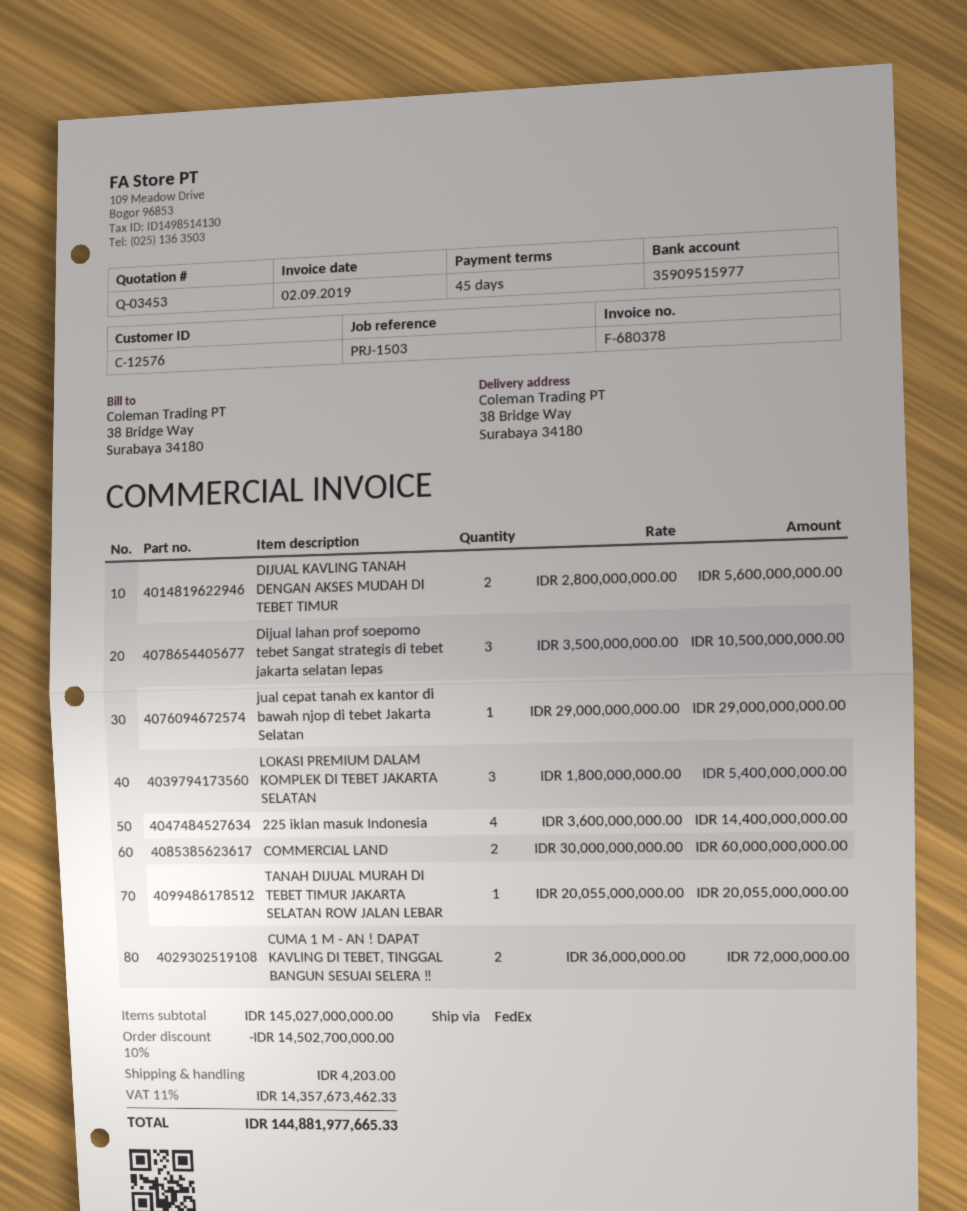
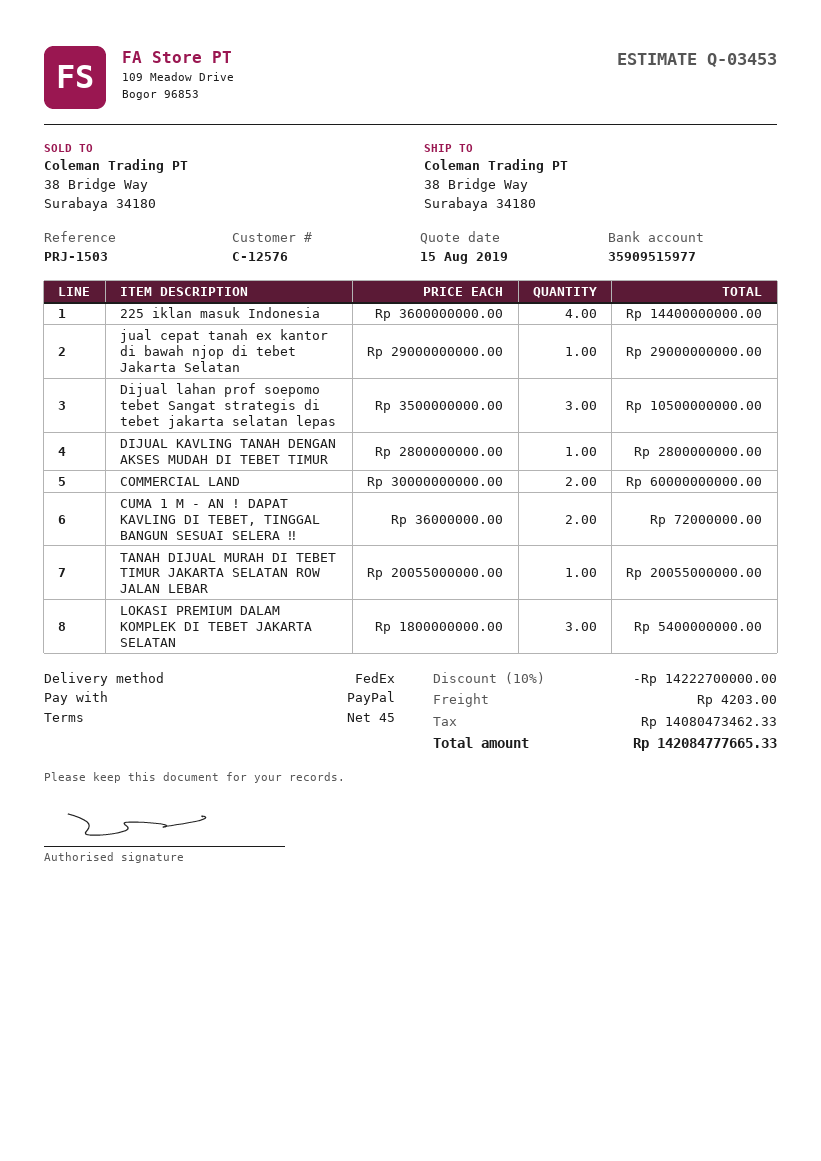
DIJUAL KAVLING TANAH DENGAN AKSES MUDAH DI TEBET TIMUR: 2 x 2800000000.00 = 5600000000.00 -> 1 x 2800000000.00 = 2800000000.00
discount: 10% = 14502700000.00 -> 10% = 14222700000.00
tax: 14357673462.33 -> 14080473462.33
total: 144881977665.33 -> 142084777665.33

